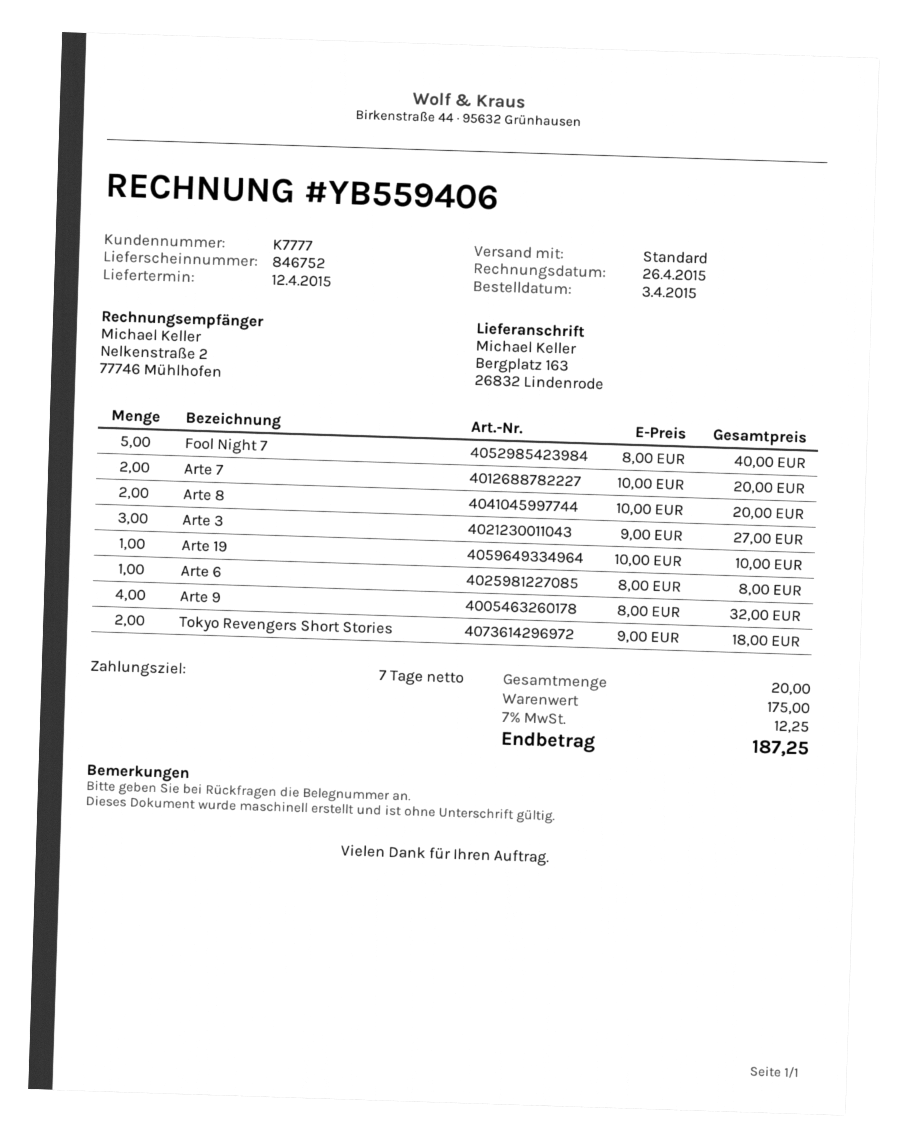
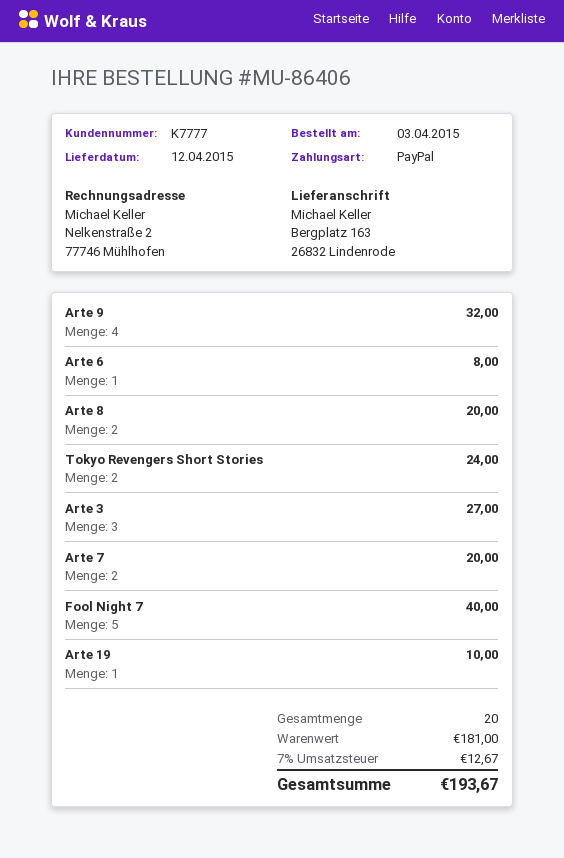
Tokyo Revengers Short Stories: 2 for 18.00 -> 2 for 24.00
subtotal: 175.00 -> 181.00
tax: 7% = 12.25 -> 7% = 12.67
total: 187.25 -> 193.67

